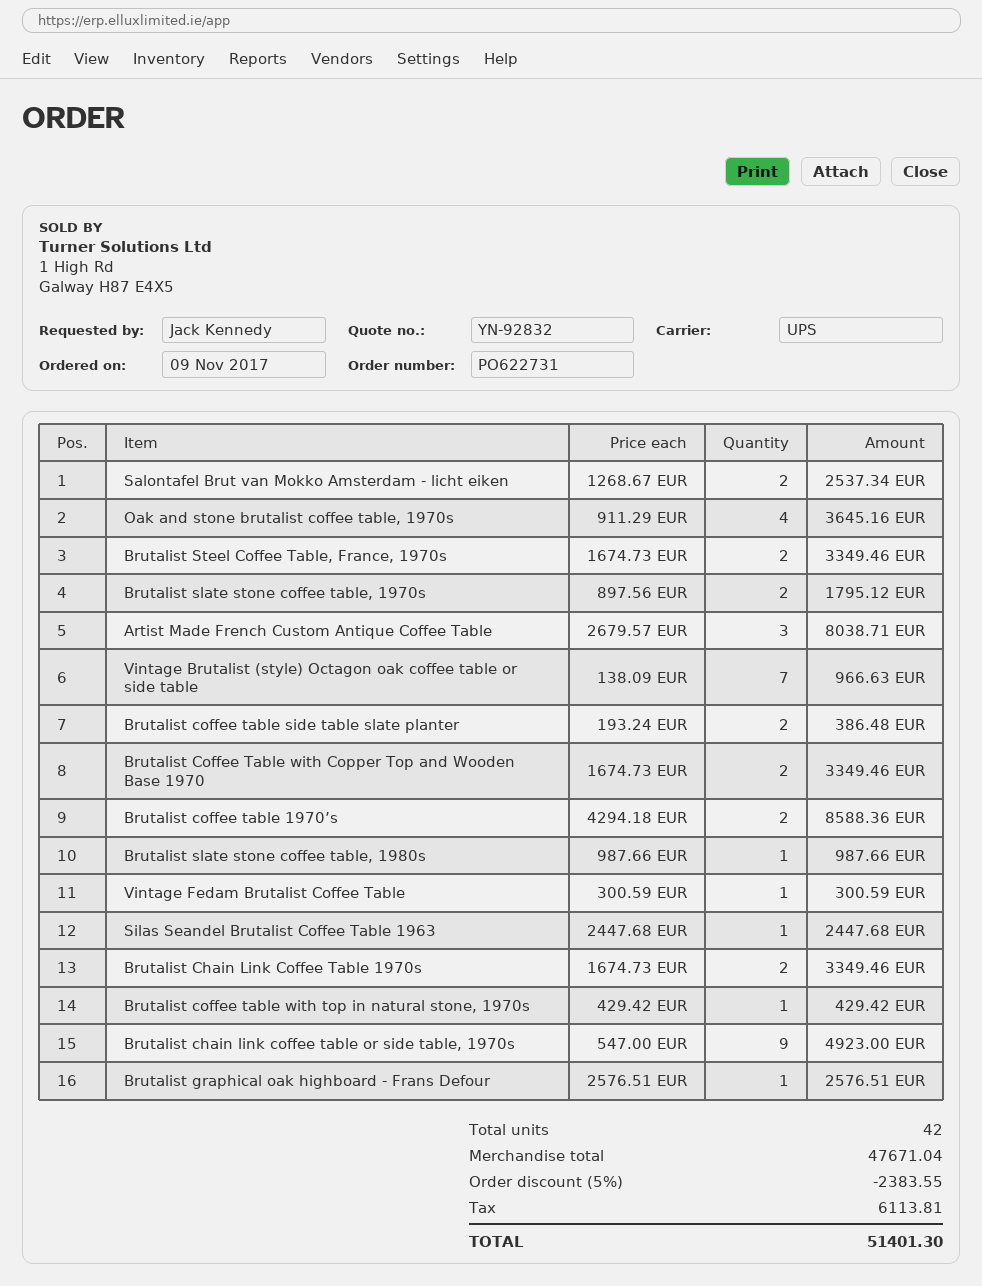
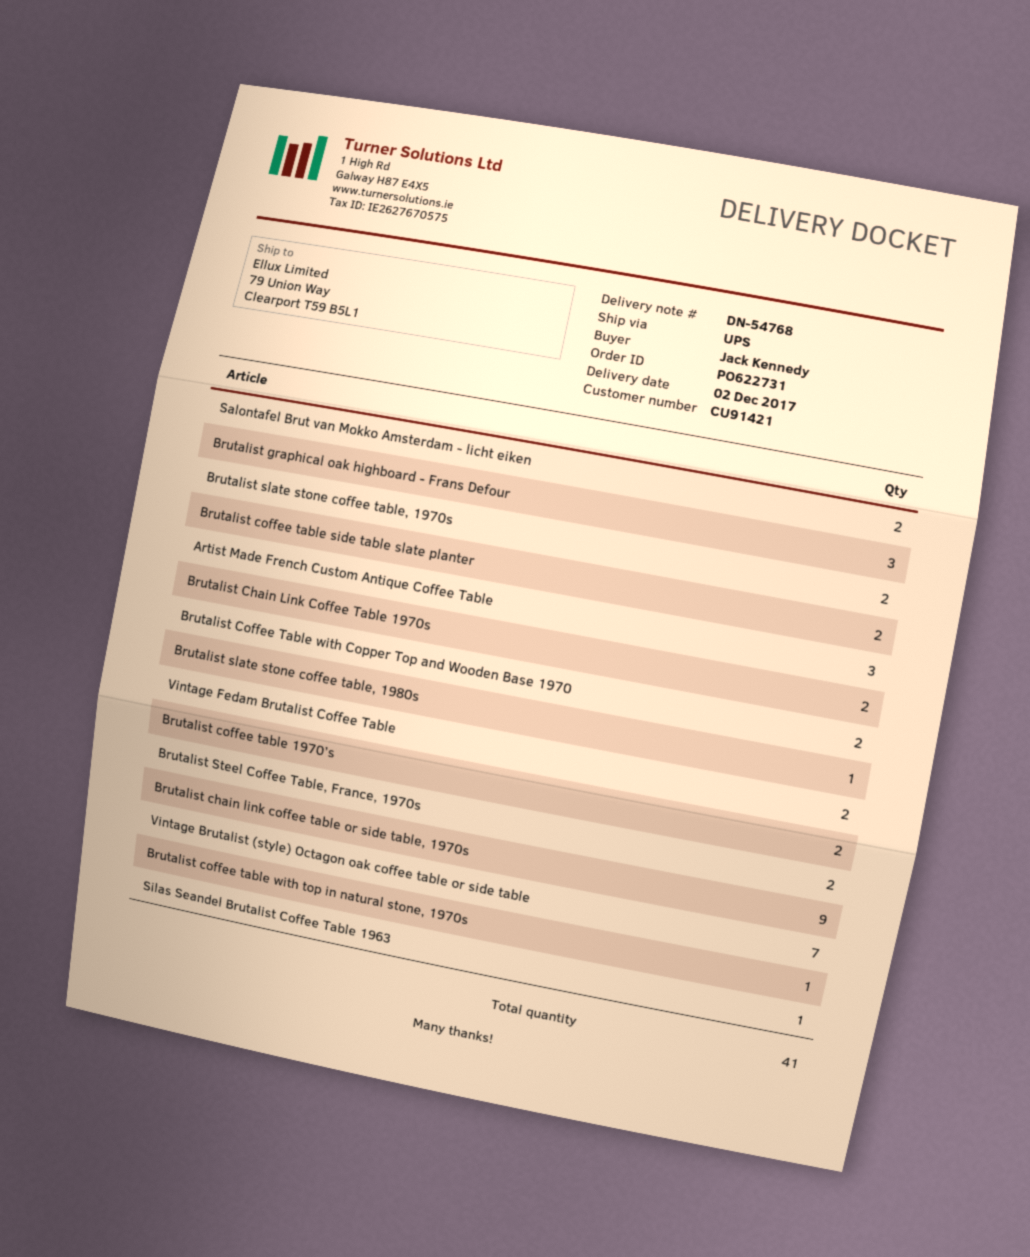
Oak and stone brutalist coffee table, 1970s: 4 -> none
Vintage Fedam Brutalist Coffee Table: 1 -> 2
Brutalist graphical oak highboard - Frans Defour: 1 -> 3
total quantity: 42 -> 41

